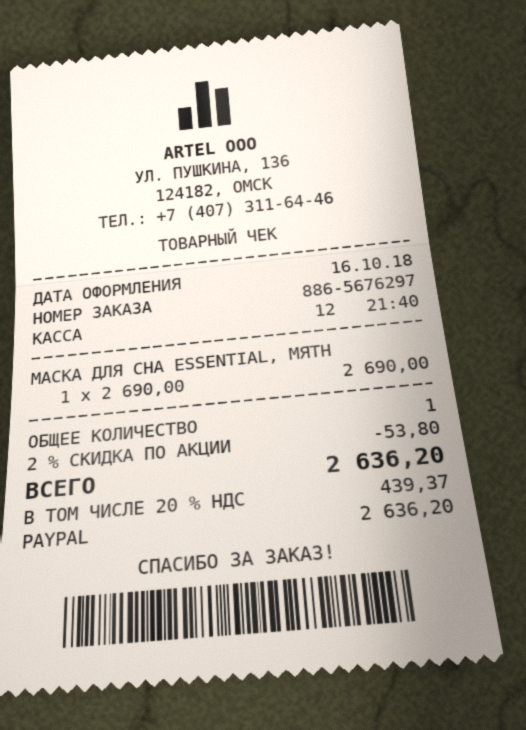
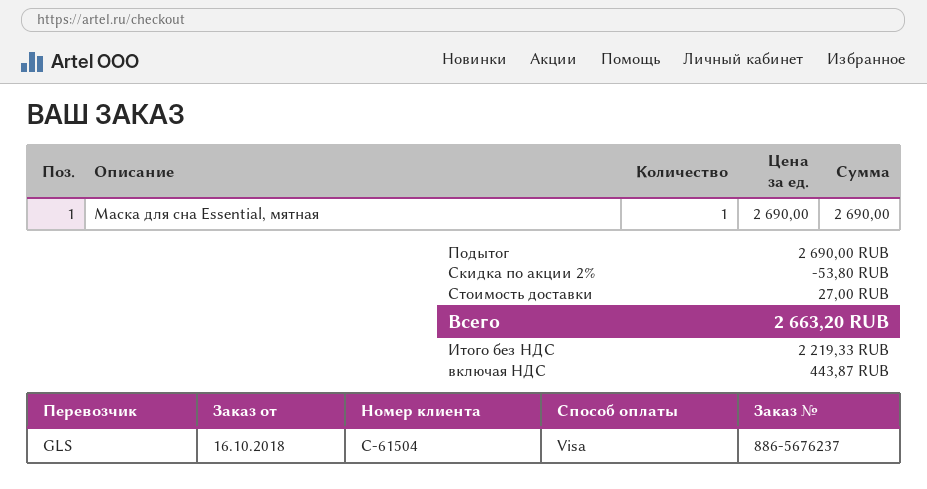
order number: 886-5676297 -> 886-5676237
payment method: PayPal -> Visa
shipping: none -> 27.00
tax: 439.37 -> 443.87
total: 2636.20 -> 2663.20

